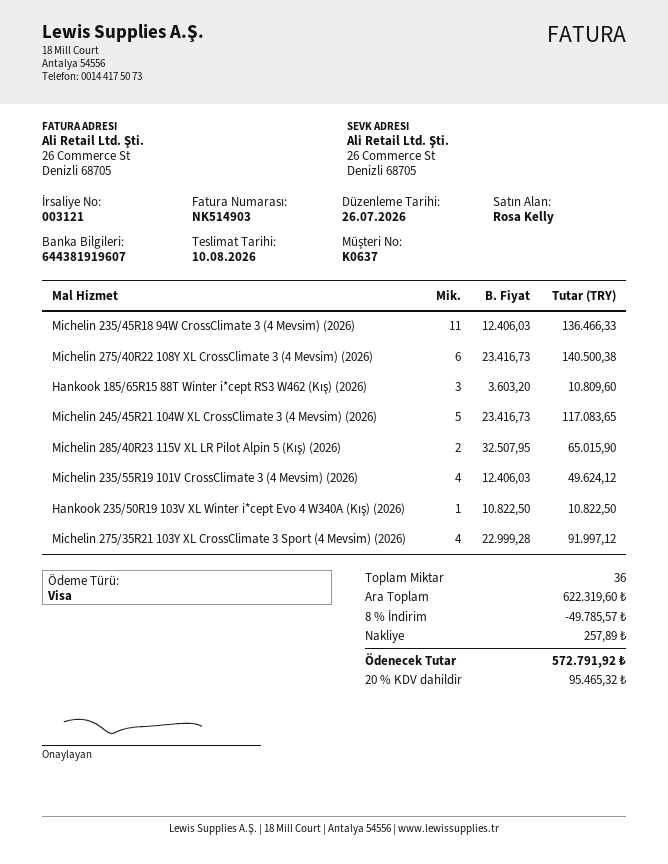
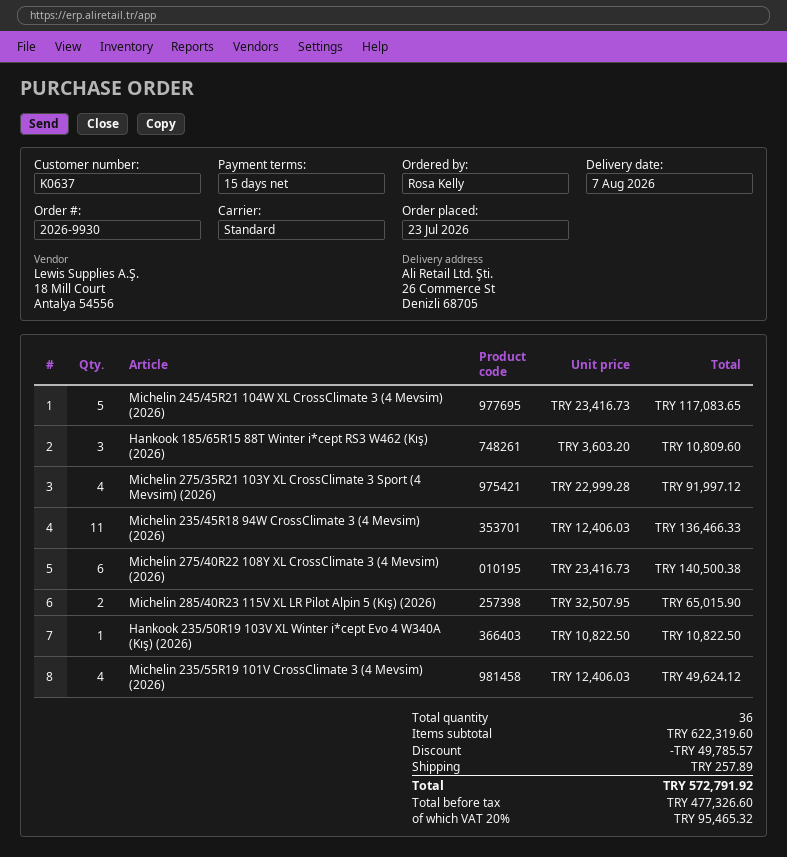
delivery date: 2026-08-10 -> 2026-08-07

